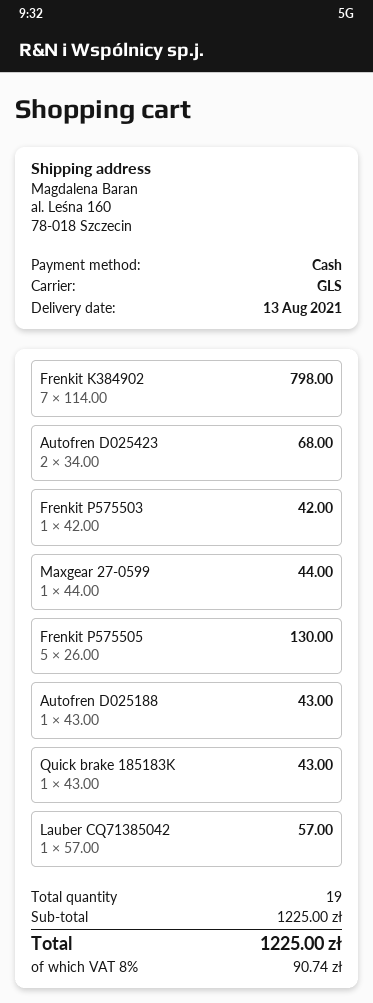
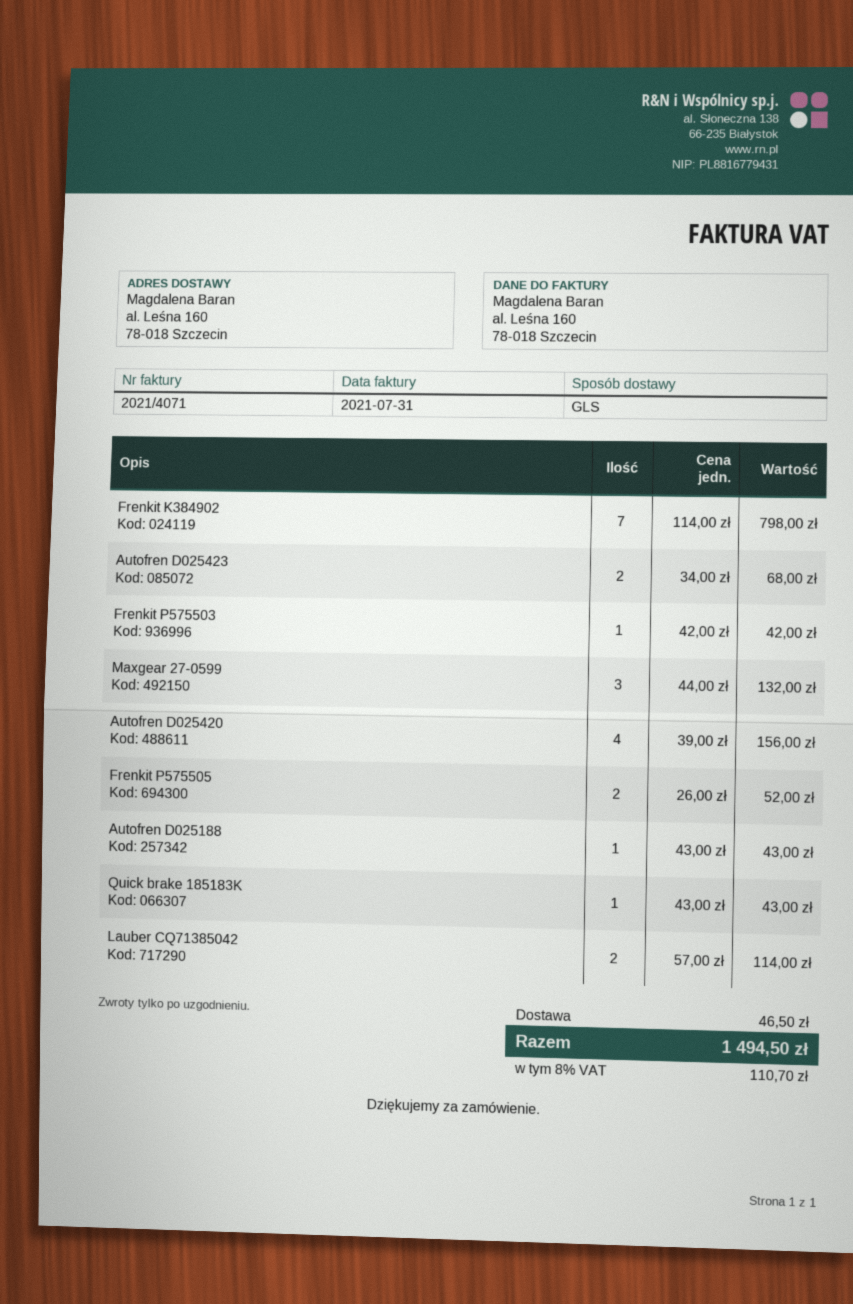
Maxgear 27-0599: 1 x 44.00 = 44.00 -> 3 x 44.00 = 132.00
Frenkit P575505: 5 x 26.00 = 130.00 -> 2 x 26.00 = 52.00
Lauber CQ71385042: 1 x 57.00 = 57.00 -> 2 x 57.00 = 114.00
Autofren D025420: none -> 4 x 39.00 = 156.00
shipping: none -> 46.50
tax: 8% = 90.74 -> 8% = 110.70
total: 1225.00 -> 1494.50

